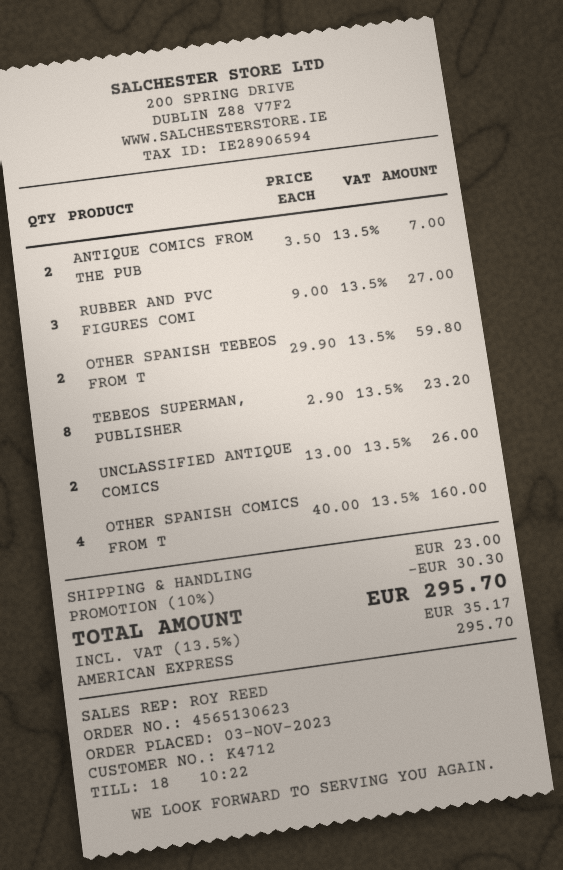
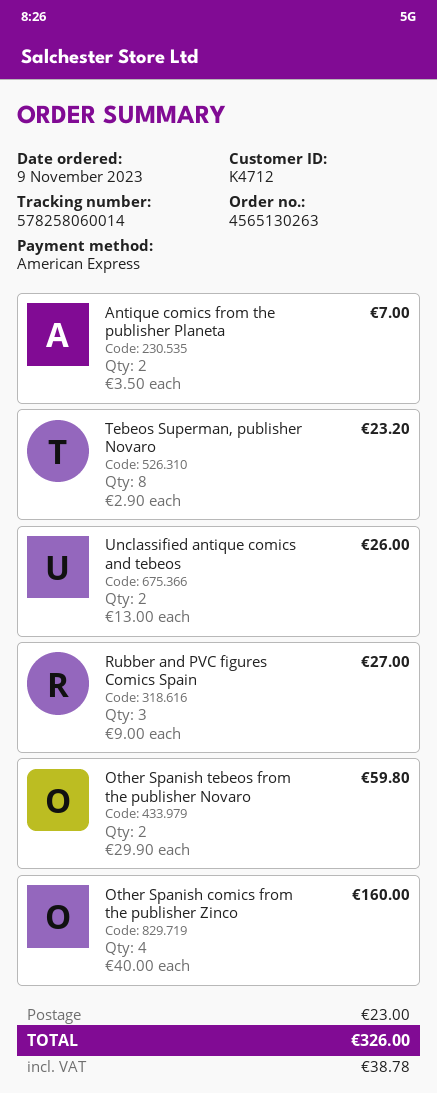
order number: 4565130623 -> 4565130263
order date: 2023-11-03 -> 2023-11-09
discount: 10% = 30.30 -> none
tax: 35.17 -> 38.78
total: 295.70 -> 326.00

